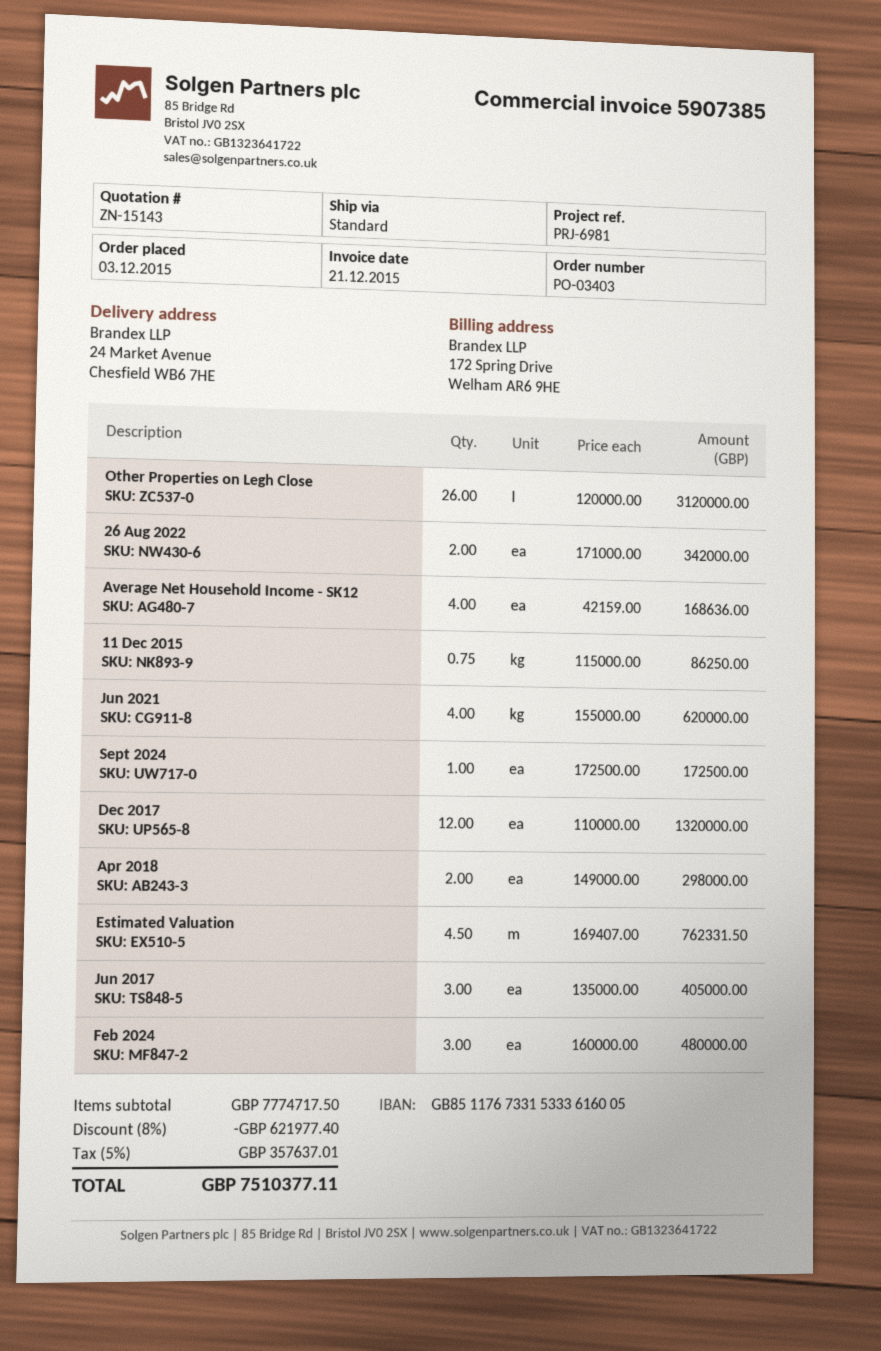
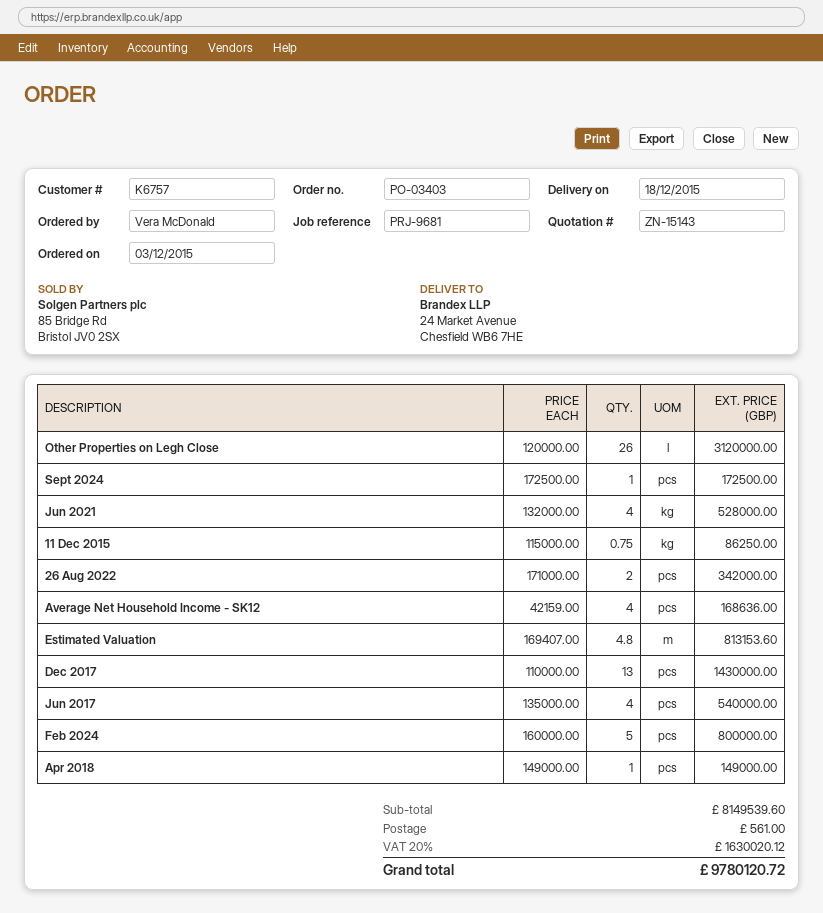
reference: PRJ-6981 -> PRJ-9681
Jun 2021: 4 x 155000.00 = 620000.00 -> 4 x 132000.00 = 528000.00
Dec 2017: 12 x 110000.00 = 1320000.00 -> 13 x 110000.00 = 1430000.00
Apr 2018: 2 x 149000.00 = 298000.00 -> 1 x 149000.00 = 149000.00
Estimated Valuation: 4.5 x 169407.00 = 762331.50 -> 4.8 x 169407.00 = 813153.60
Jun 2017: 3 x 135000.00 = 405000.00 -> 4 x 135000.00 = 540000.00
Feb 2024: 3 x 160000.00 = 480000.00 -> 5 x 160000.00 = 800000.00
subtotal: 7774717.50 -> 8149539.60
discount: 8% = 621977.40 -> none
shipping: none -> 561.00
tax: 5% = 357637.01 -> 20% = 1630020.12
total: 7510377.11 -> 9780120.72

